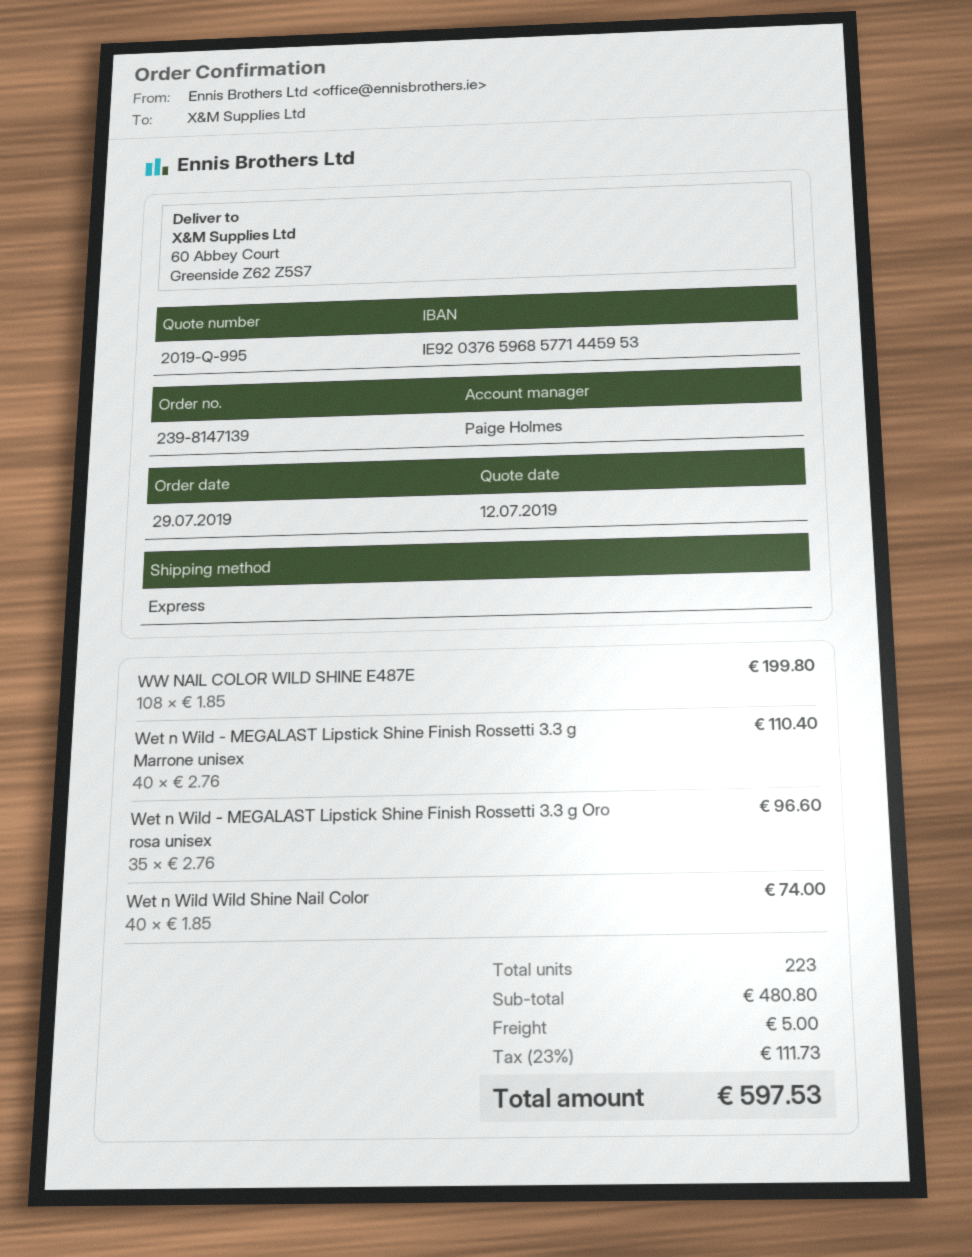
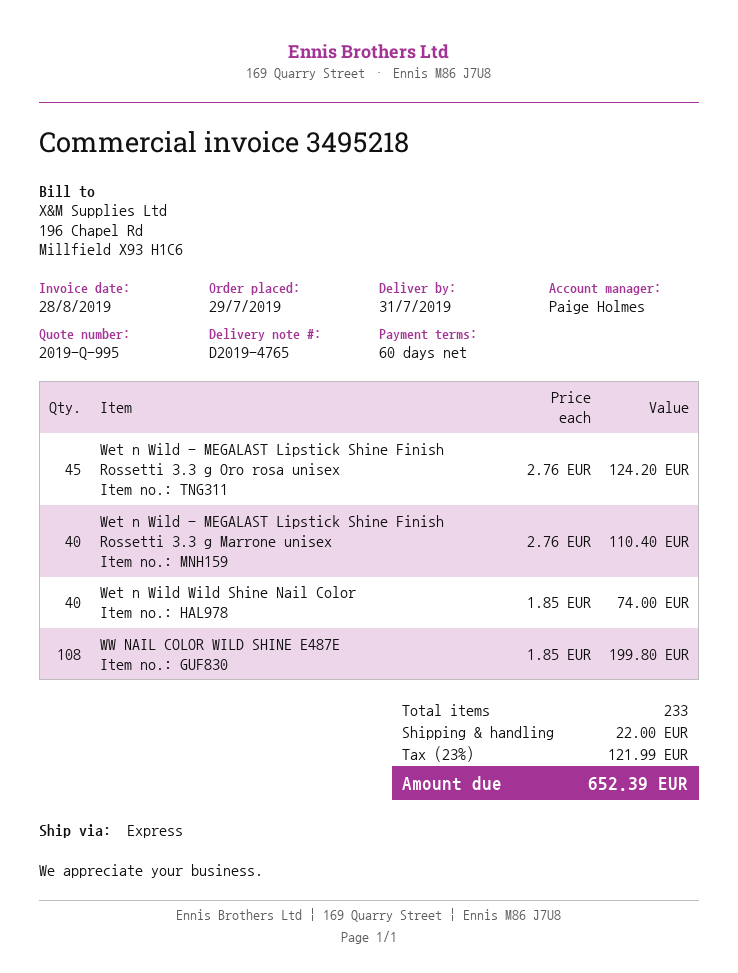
Wet n Wild - MEGALAST Lipstick Shine Finish Rossetti 3.3 g Oro rosa unisex: 35 x 2.76 = 96.60 -> 45 x 2.76 = 124.20
total quantity: 223 -> 233
shipping: 5.00 -> 22.00
tax: 23% = 111.73 -> 23% = 121.99
total: 597.53 -> 652.39

